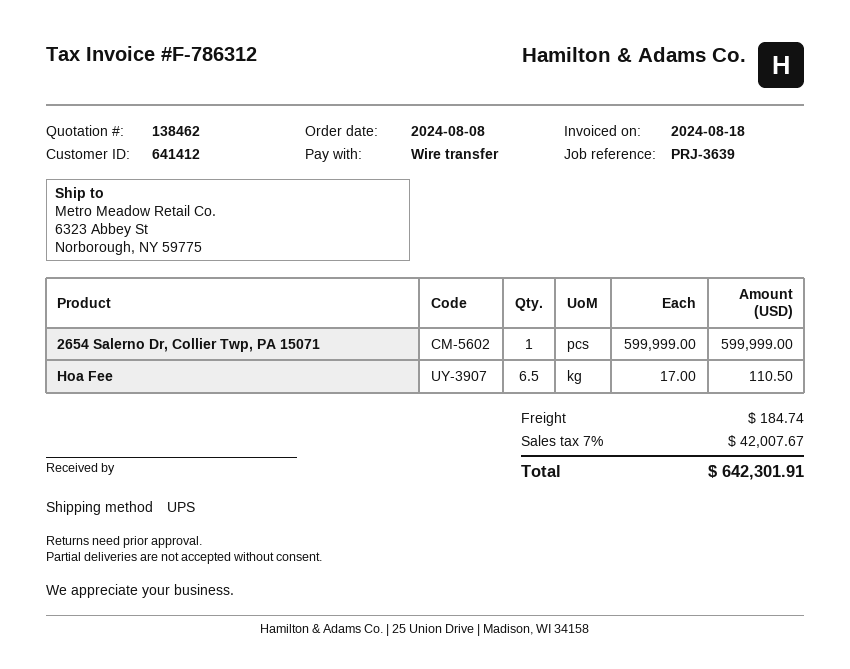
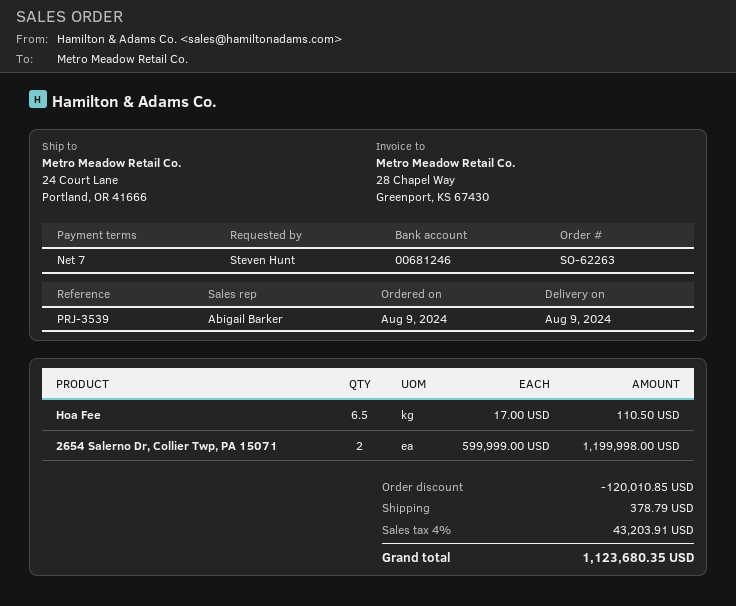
order date: 2024-08-08 -> 2024-08-09
reference: PRJ-3639 -> PRJ-3539
ship to: 6323 Abbey St, Norborough, NY 59775 -> 24 Court Lane, Portland, OR 41666
2654 Salerno Dr, Collier Twp, PA 15071: 1 x 599999.00 = 599999.00 -> 2 x 599999.00 = 1199998.00
discount: none -> 120010.85
shipping: 184.74 -> 378.79
tax: 7% = 42007.67 -> 4% = 43203.91
total: 642301.91 -> 1123680.35

